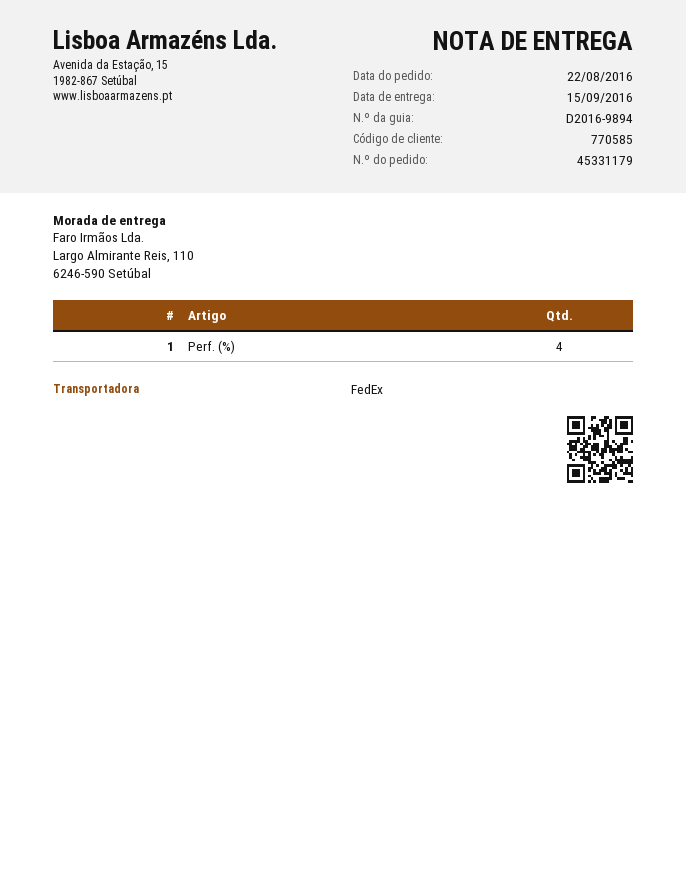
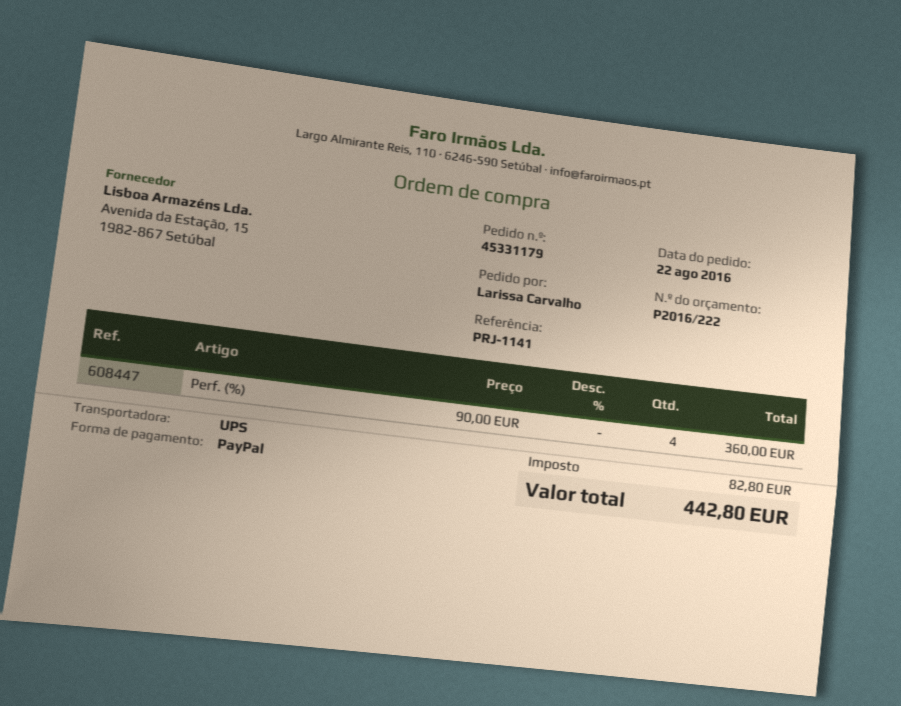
shipping method: FedEx -> UPS

